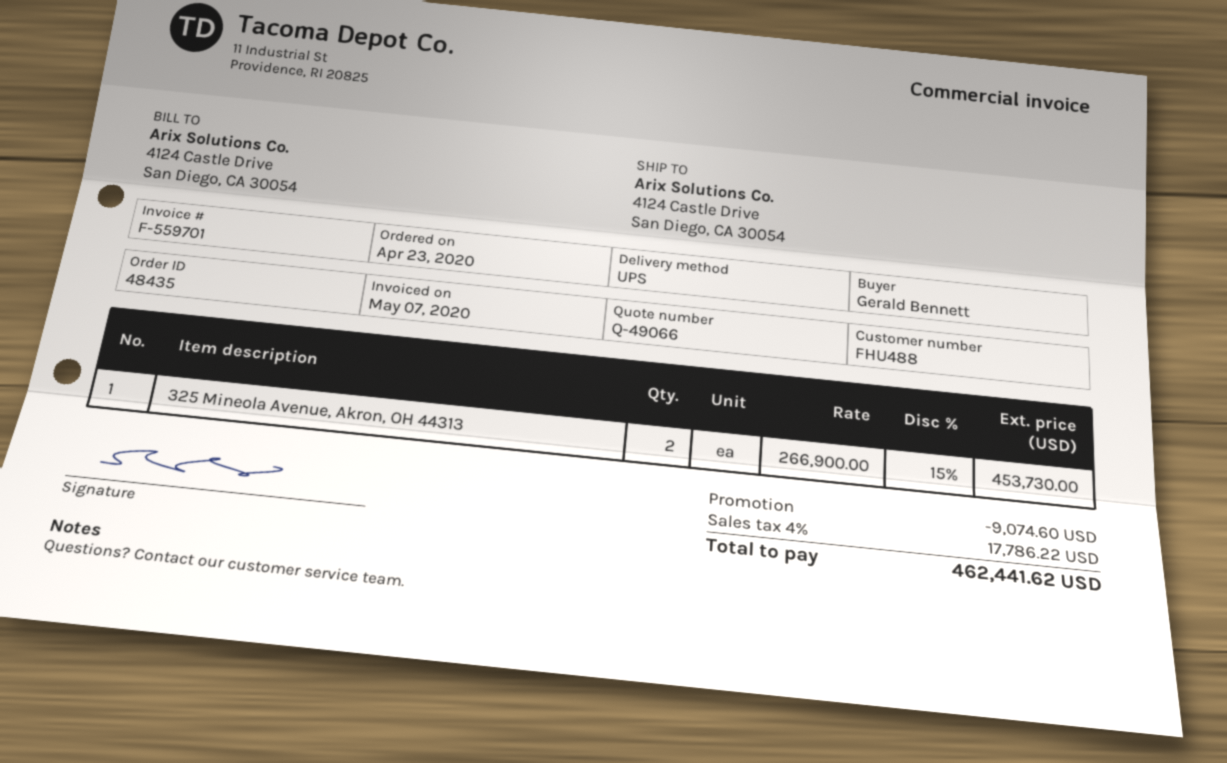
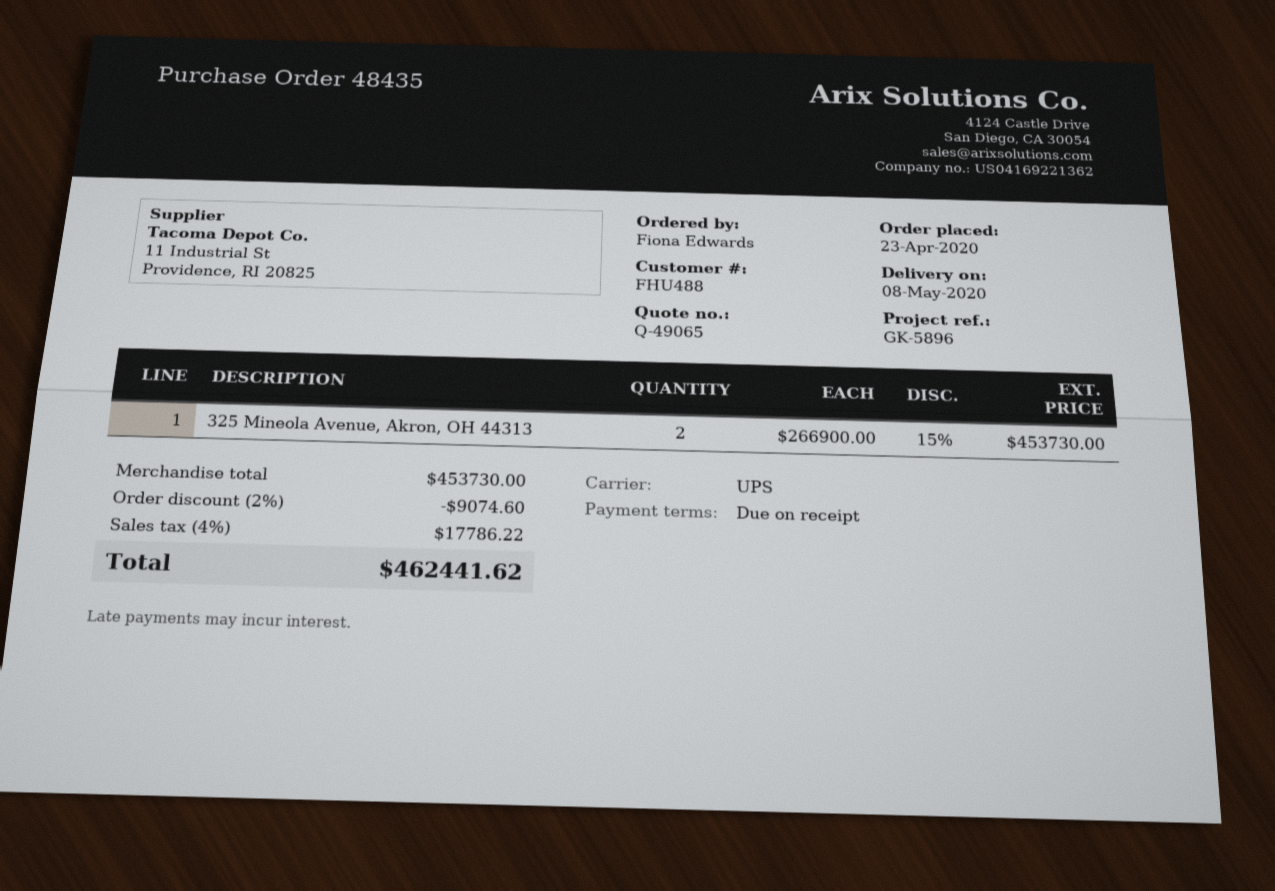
quote number: Q-49066 -> Q-49065
ordered by: Gerald Bennett -> Fiona Edwards

